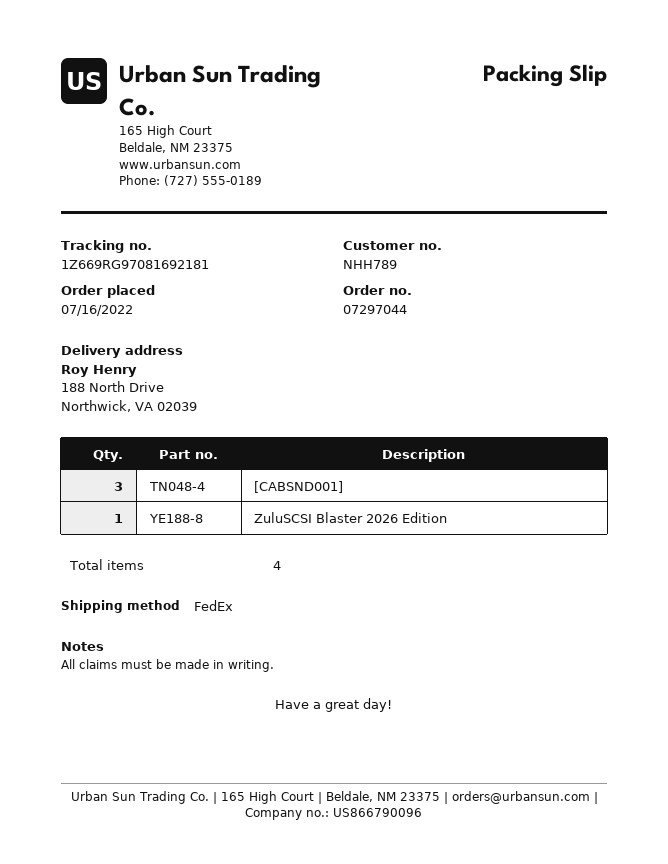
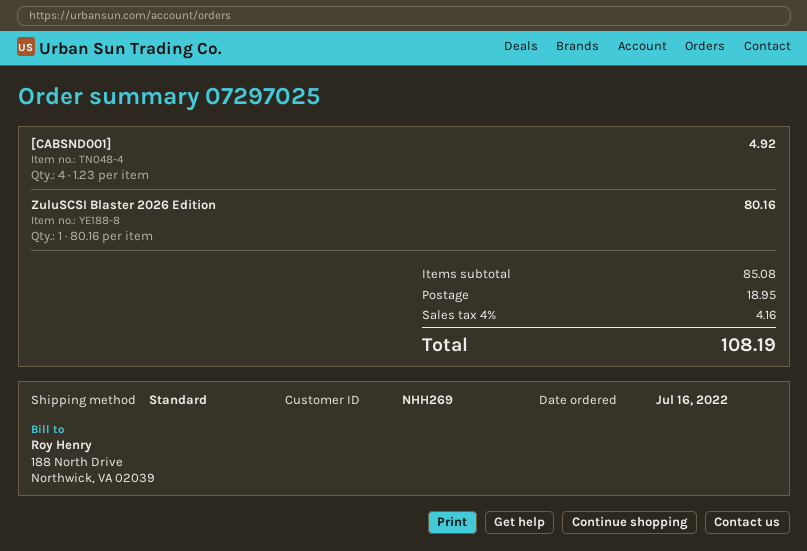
order number: 07297044 -> 07297025
customer number: NHH789 -> NHH269
shipping method: FedEx -> standard
[CABSND001]: 3 -> 4

